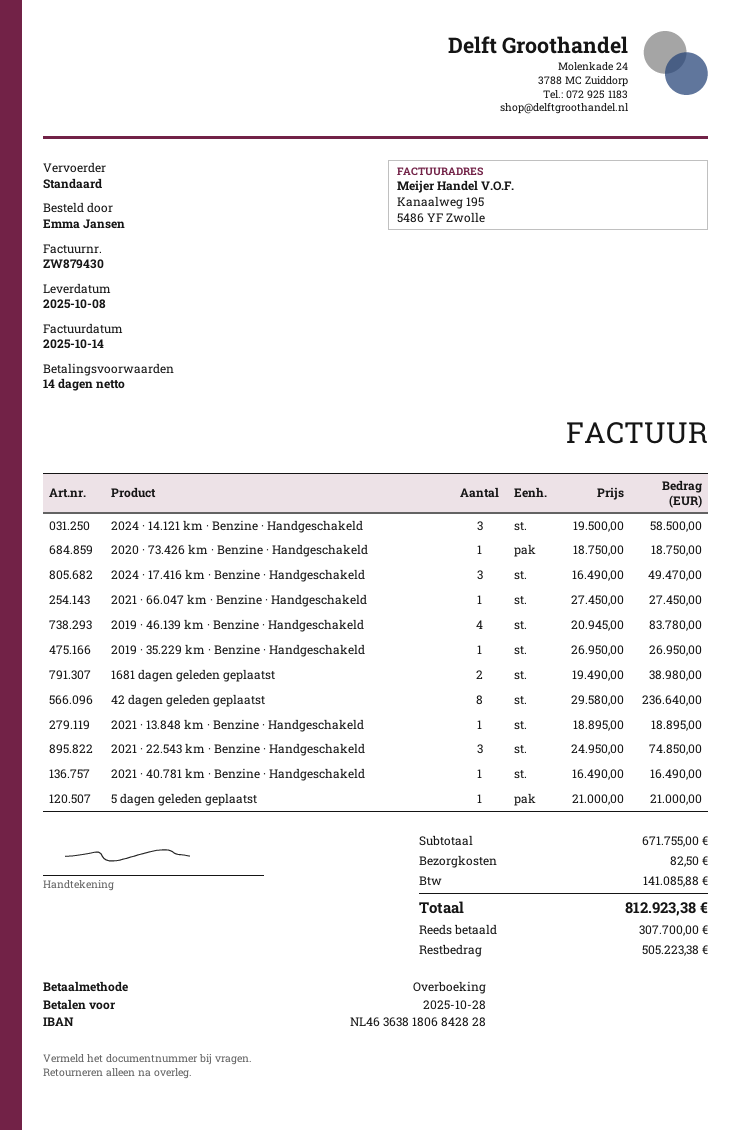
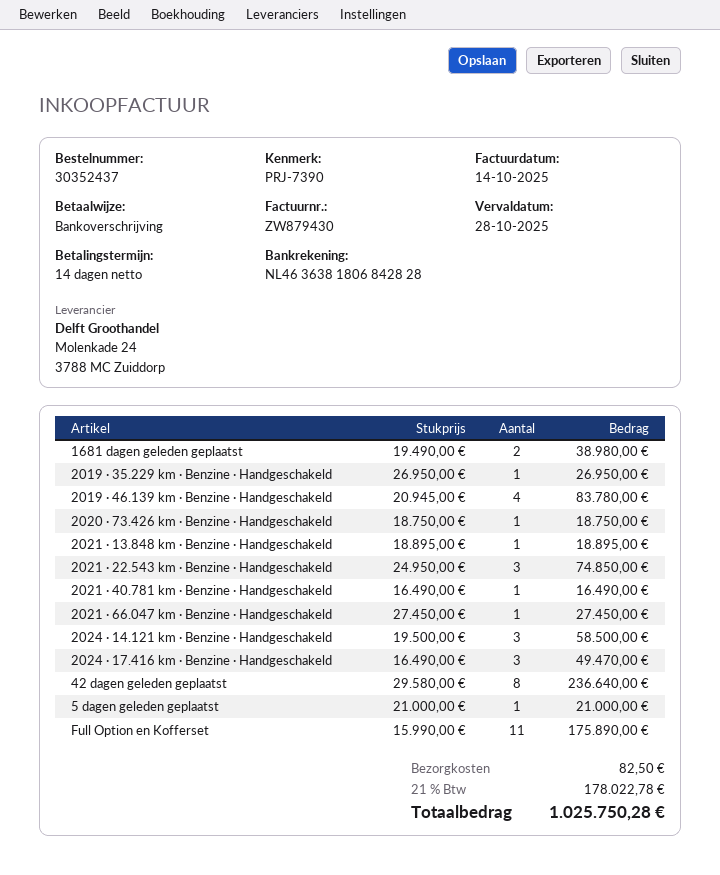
Full Option en Kofferset: none -> 11 x 15990.00 = 175890.00
tax: 141085.88 -> 178022.78
total: 812923.38 -> 1025750.28

